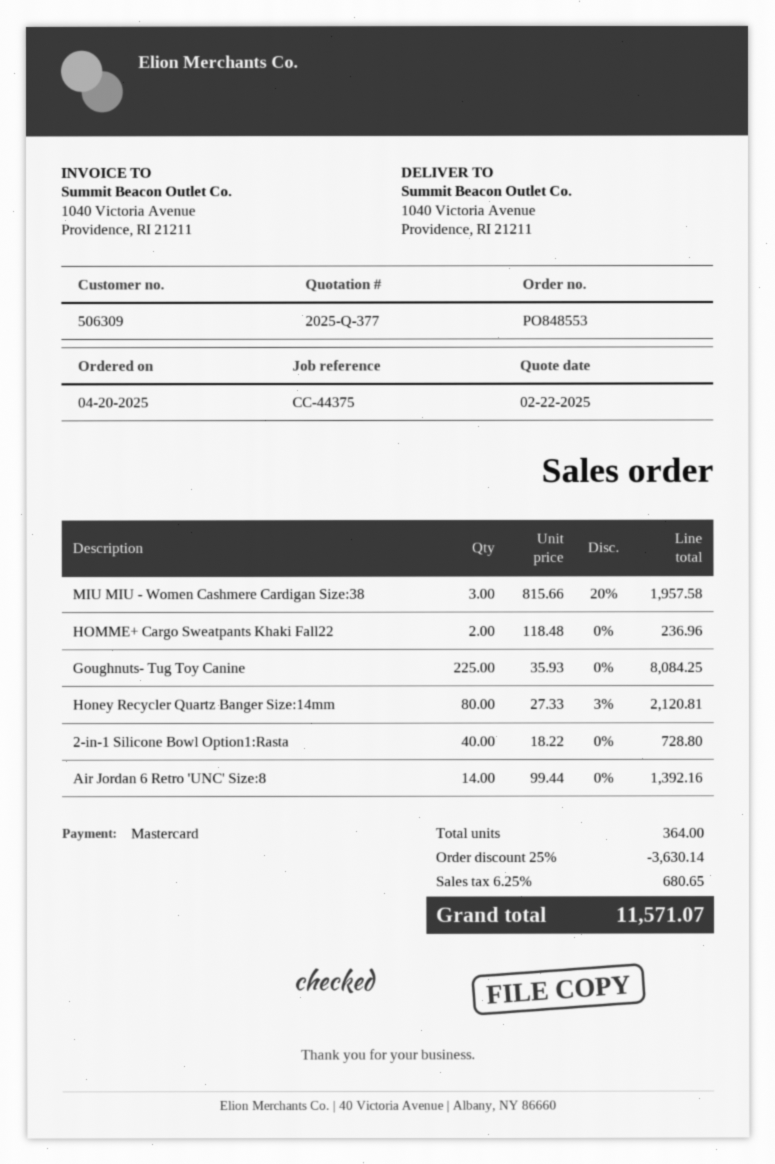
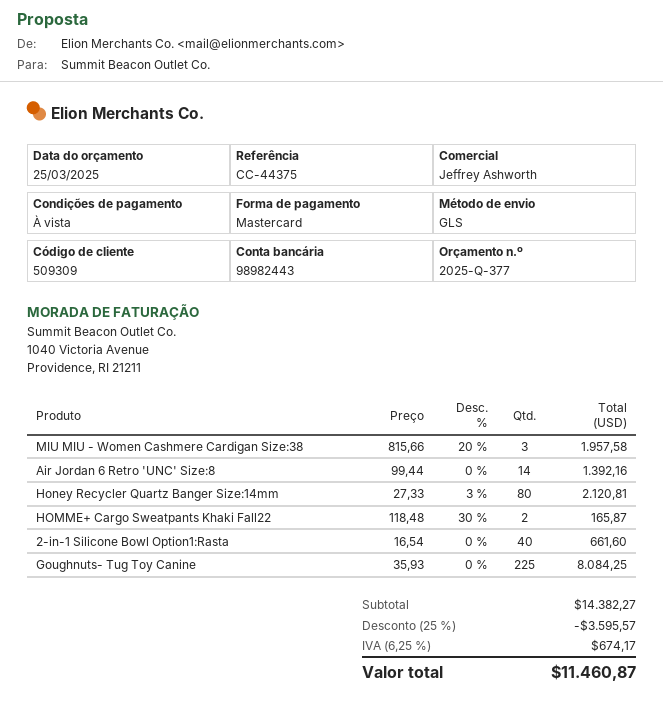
quote date: 2025-02-22 -> 2025-03-25
customer number: 506309 -> 509309
HOMME+ Cargo Sweatpants Khaki Fall22: 2 x 118.48 = 236.96 -> 2 x 118.48 - 30% = 165.87
2-in-1 Silicone Bowl Option1:Rasta: 40 x 18.22 = 728.80 -> 40 x 16.54 = 661.60
discount: 25% = 3630.14 -> 25% = 3595.57
tax: 6.25% = 680.65 -> 6.25% = 674.17
total: 11571.07 -> 11460.87

